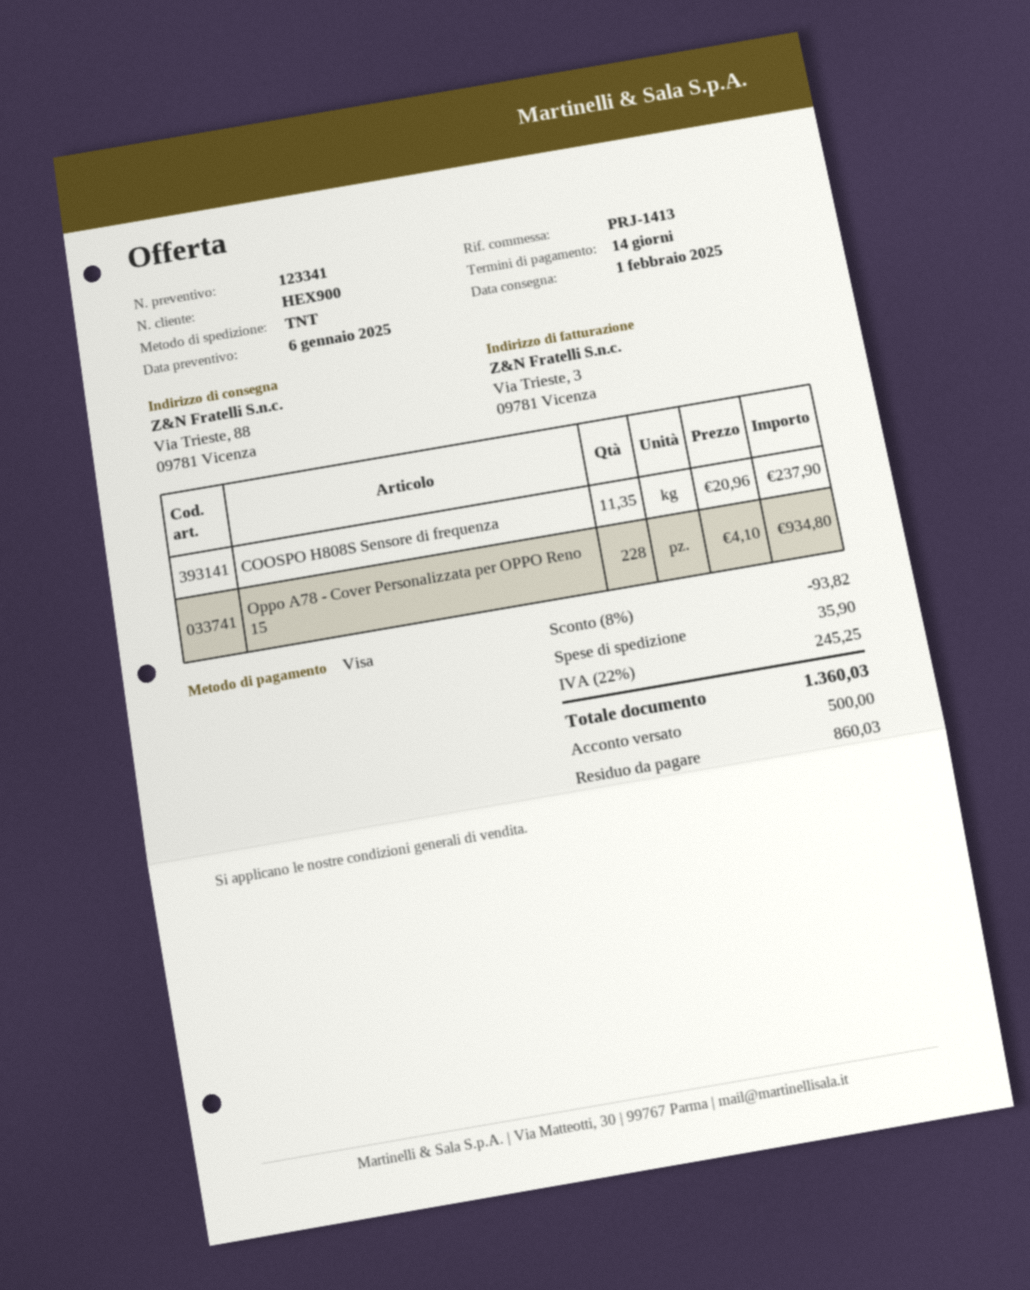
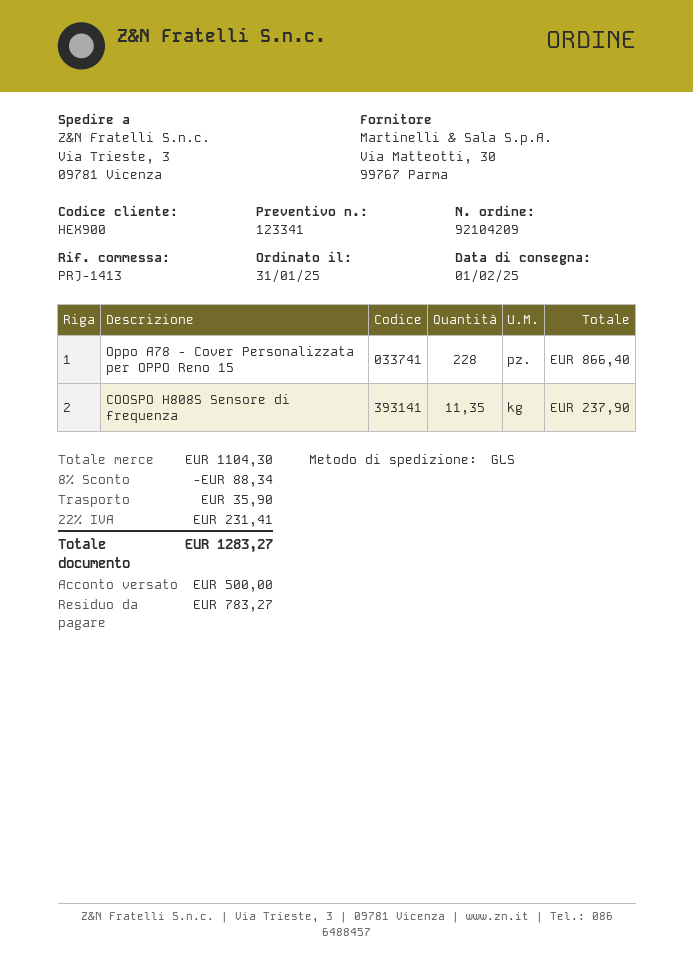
shipping method: TNT -> GLS
ship to: Via Trieste, 88, 09781 Vicenza -> Via Trieste, 3, 09781 Vicenza
Oppo A78 - Cover Personalizzata per OPPO Reno 15: 228 for 934.80 -> 228 for 866.40
discount: 8% = 93.82 -> 8% = 88.34
tax: 22% = 245.25 -> 22% = 231.41
total: 1360.03 -> 1283.27
balance: 860.03 -> 783.27

